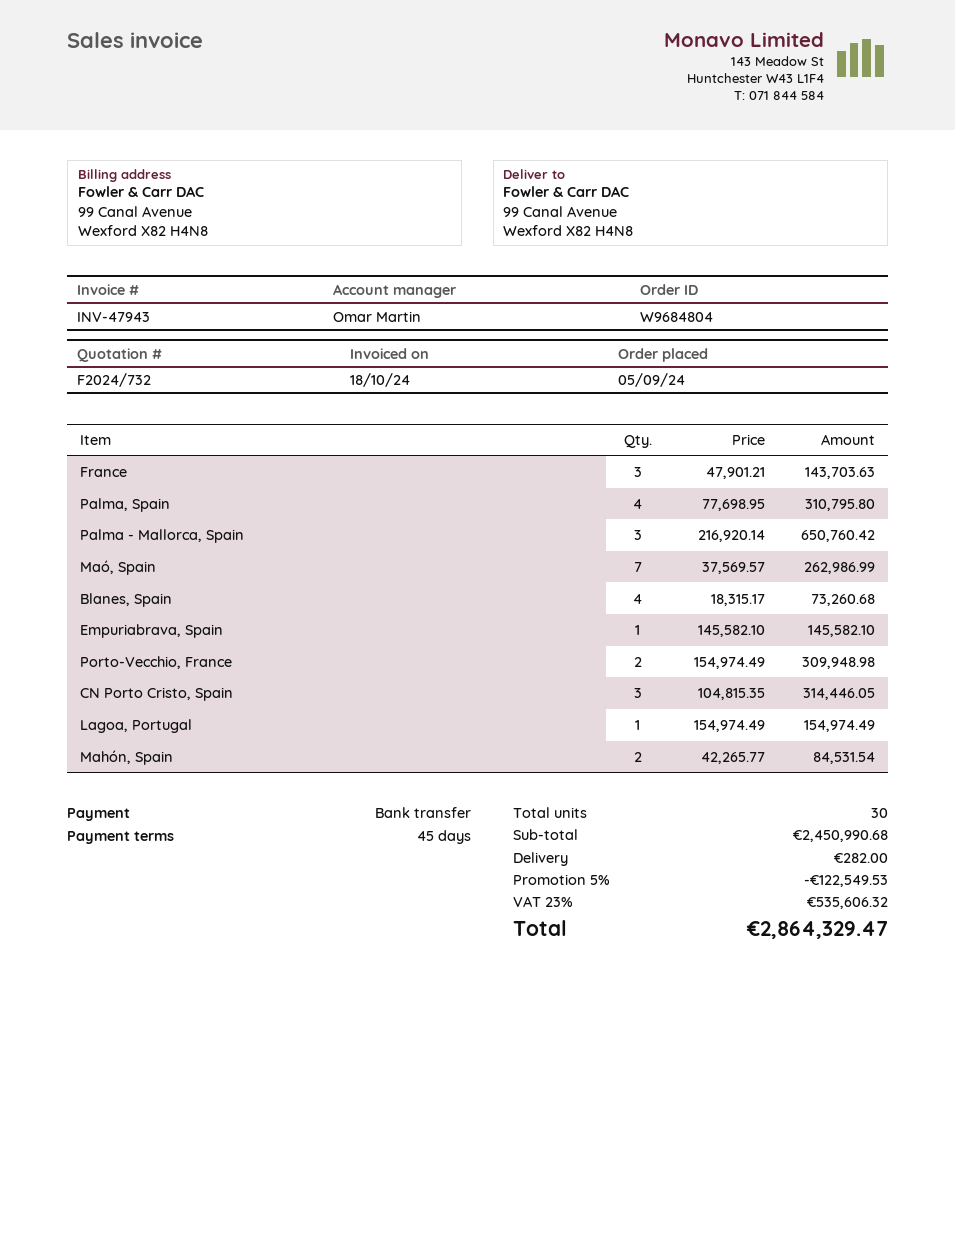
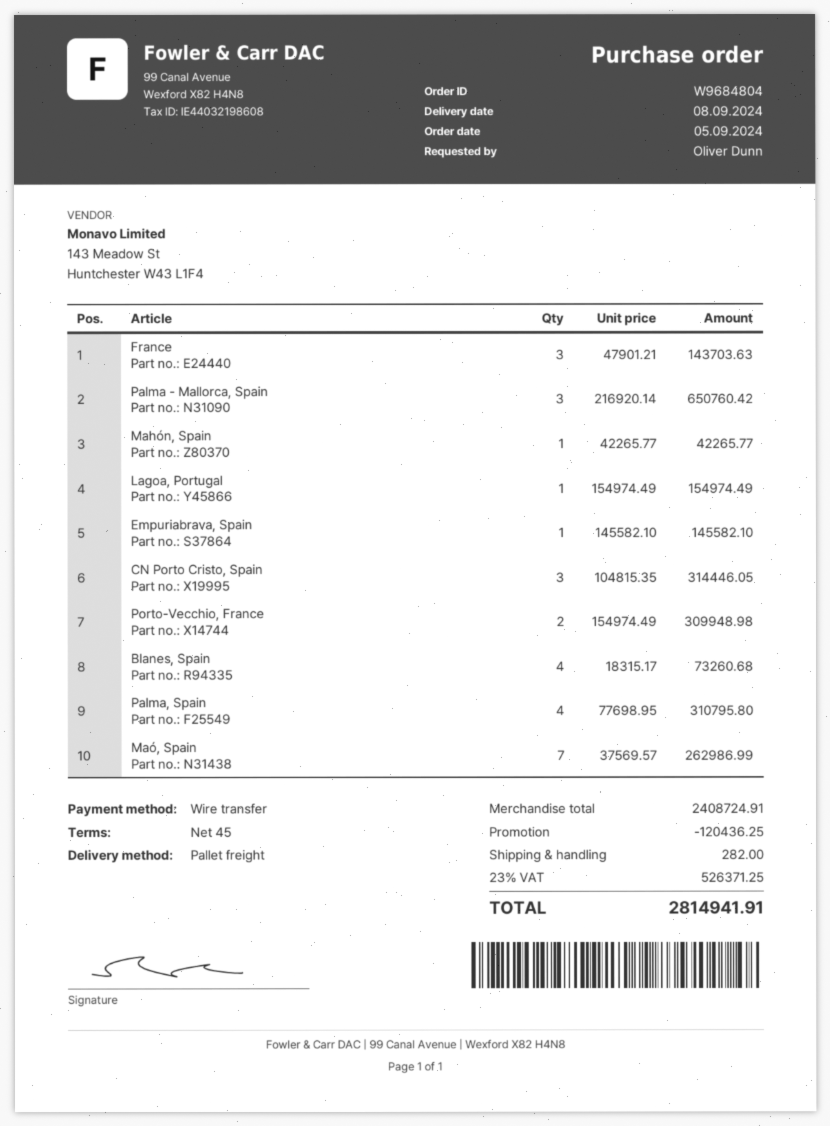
Mahón, Spain: 2 x 42265.77 = 84531.54 -> 1 x 42265.77 = 42265.77
subtotal: 2450990.68 -> 2408724.91
discount: 122549.53 -> 120436.25
tax: 23% = 535606.32 -> 23% = 526371.25
total: 2864329.47 -> 2814941.91

